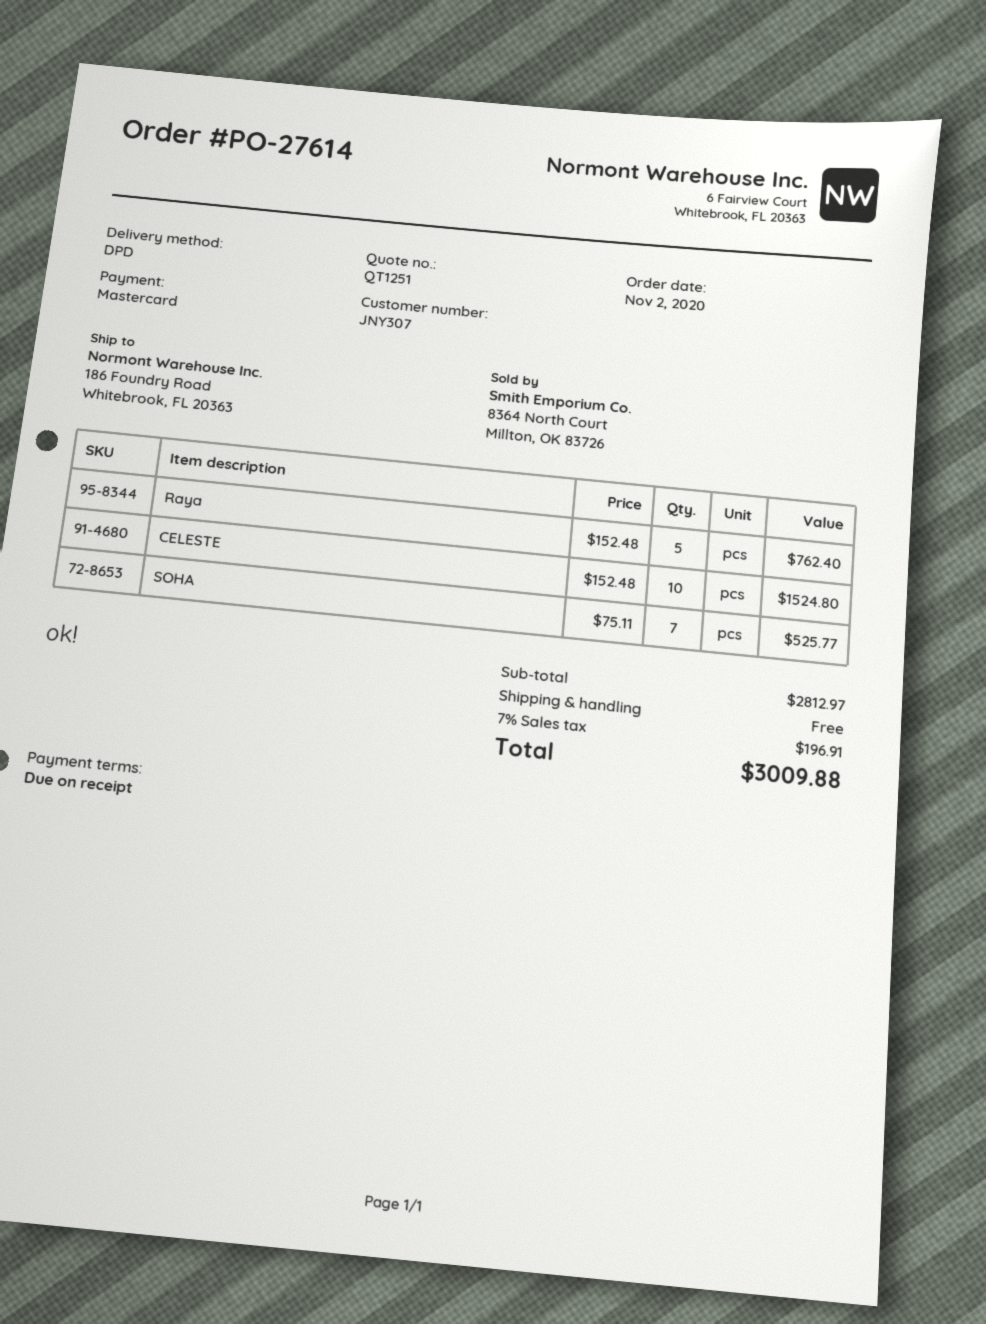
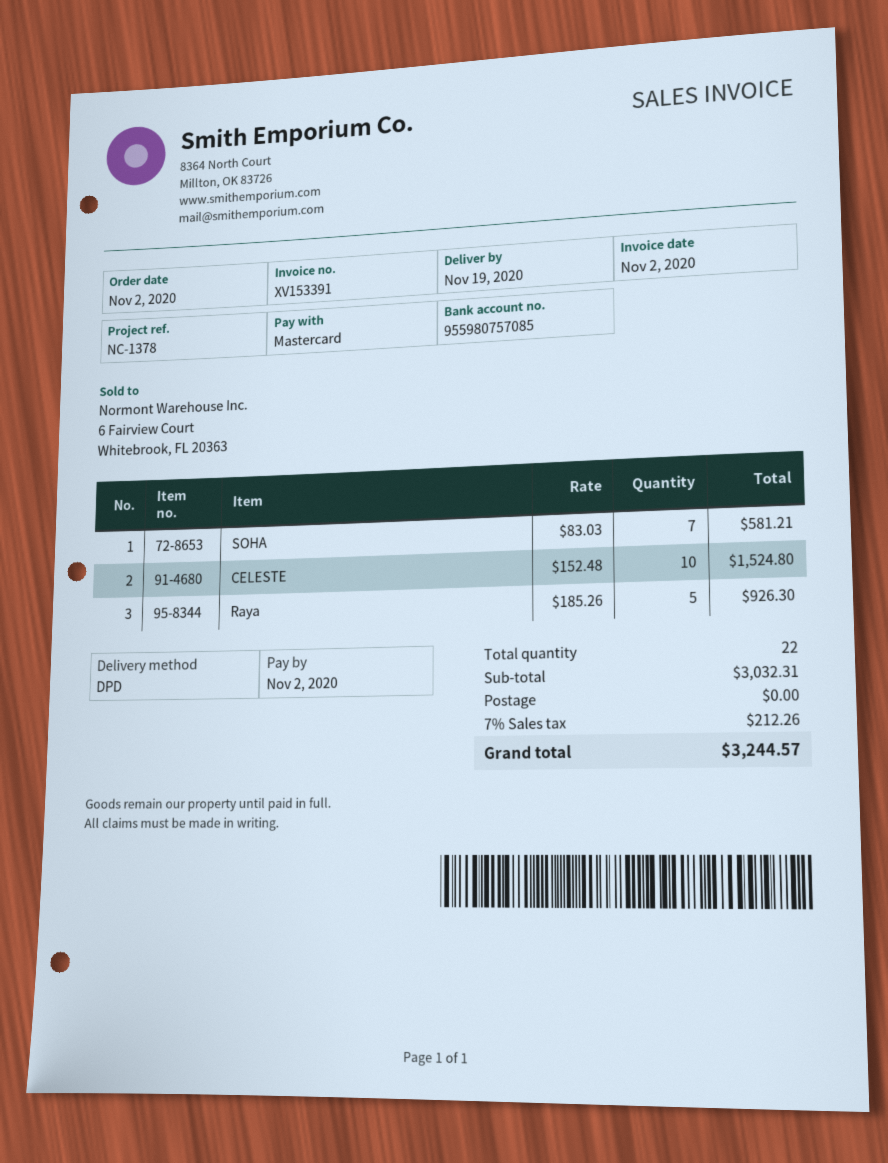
Raya: 5 x 152.48 = 762.40 -> 5 x 185.26 = 926.30
SOHA: 7 x 75.11 = 525.77 -> 7 x 83.03 = 581.21
subtotal: 2812.97 -> 3032.31
tax: 7% = 196.91 -> 7% = 212.26
total: 3009.88 -> 3244.57

